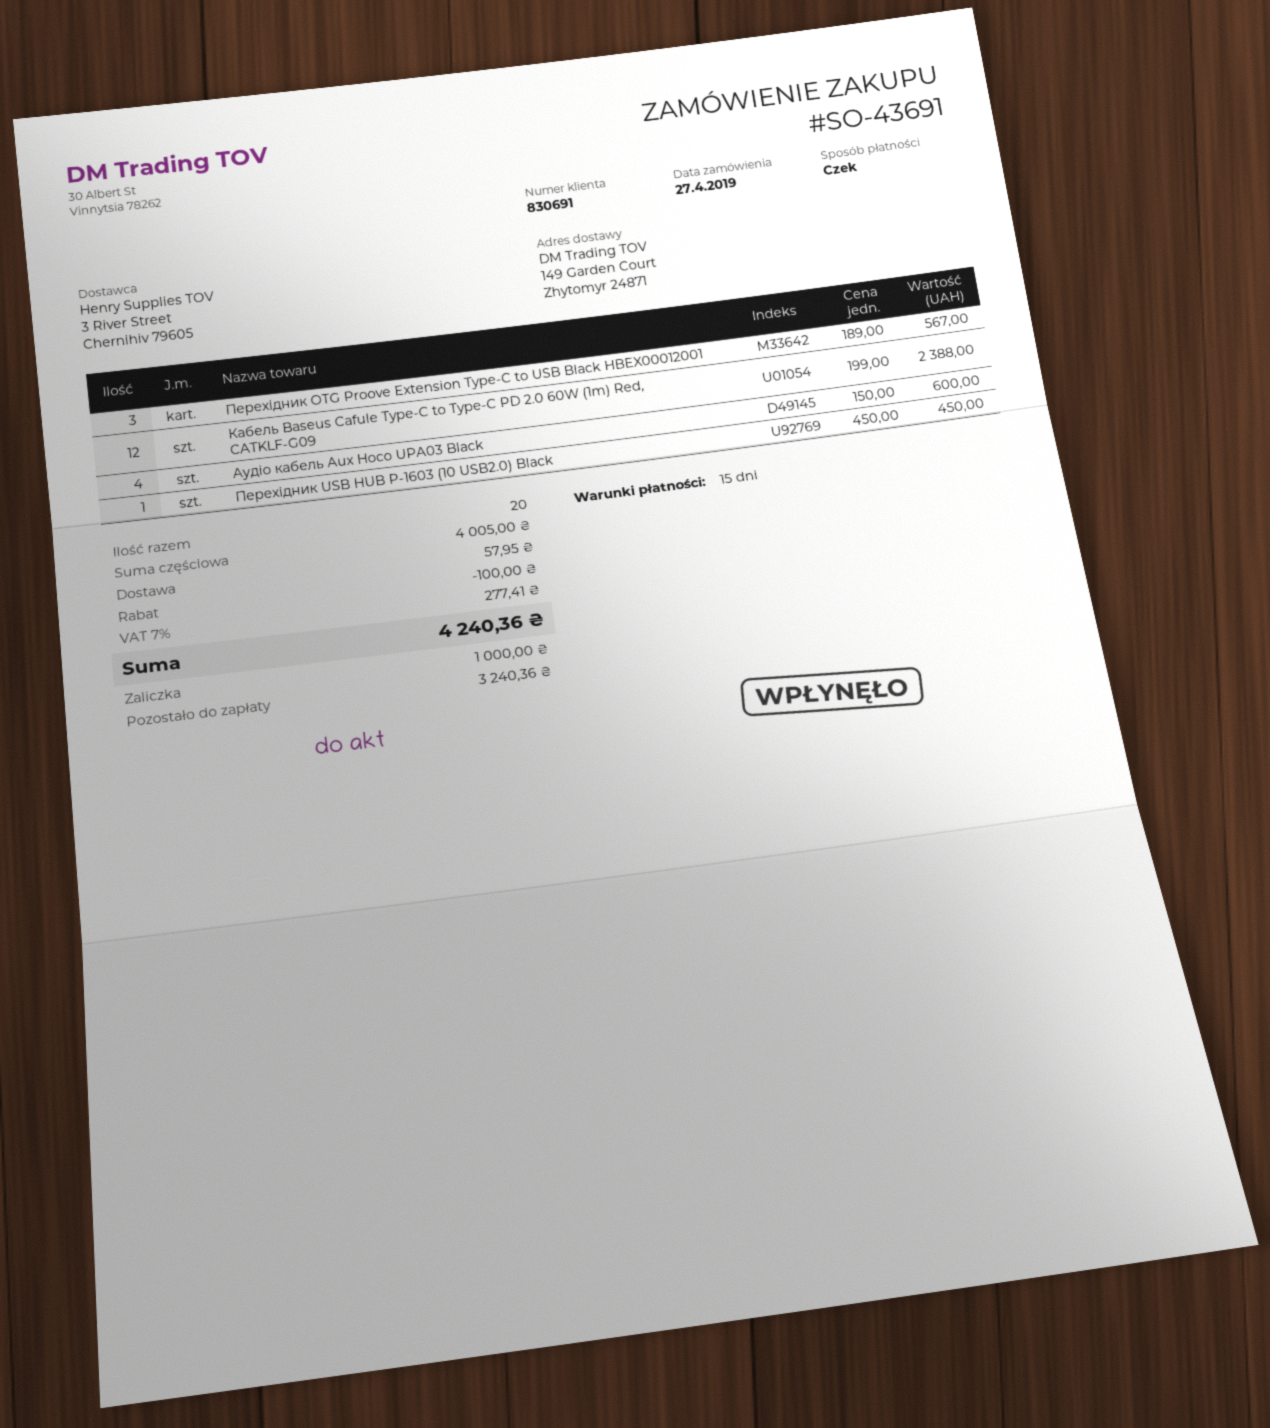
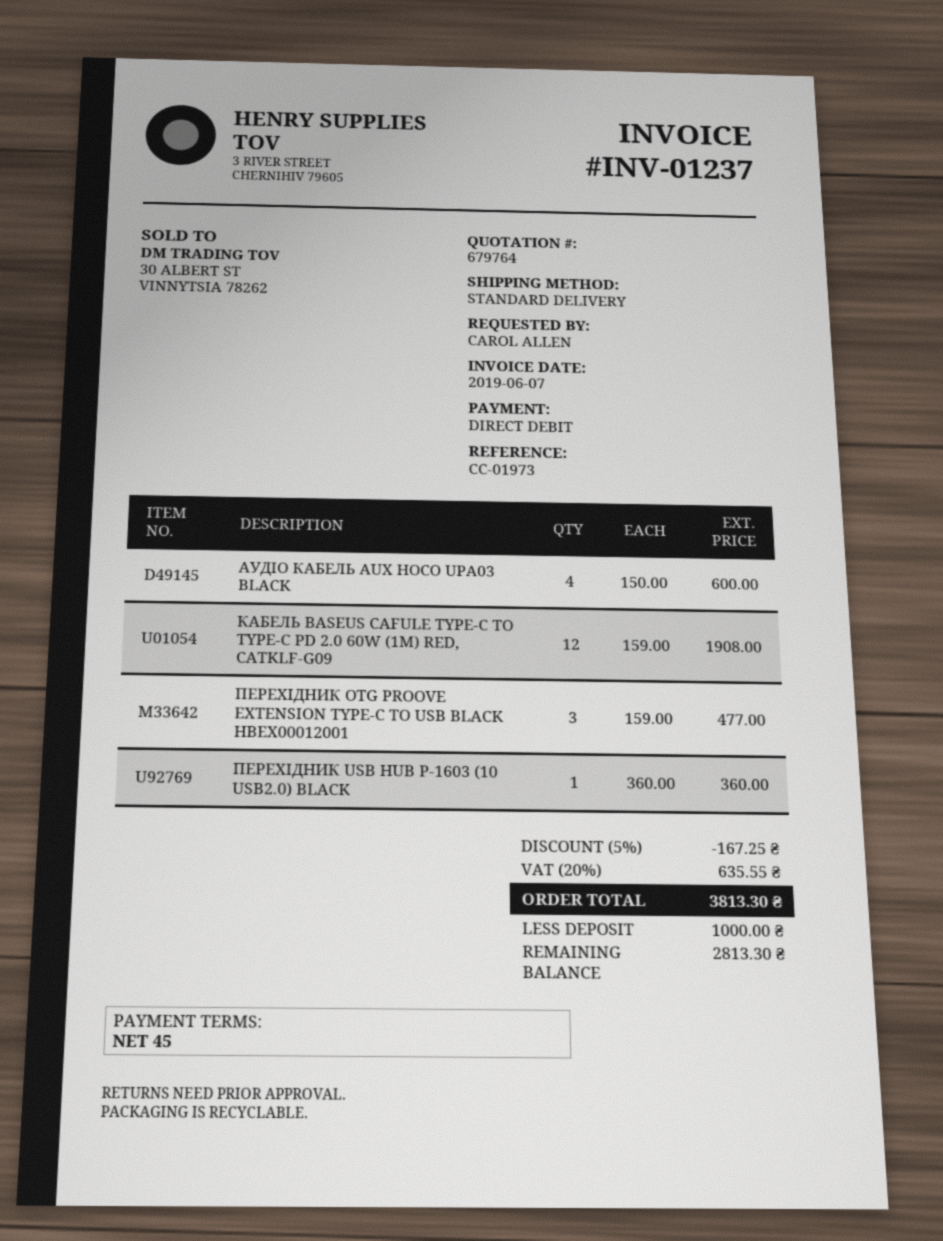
payment terms: 15 days -> 45 days
payment method: cheque -> direct debit
Перехідник OTG Proove Extension Type-C to USB Black HBEX00012001: 3 x 189.00 = 567.00 -> 3 x 159.00 = 477.00
Кабель Baseus Cafule Type-C to Type-C PD 2.0 60W (1m) Red, CATKLF-G09: 12 x 199.00 = 2388.00 -> 12 x 159.00 = 1908.00
Перехідник USB HUB P-1603 (10 USB2.0) Black: 1 x 450.00 = 450.00 -> 1 x 360.00 = 360.00
discount: 100.00 -> 167.25
shipping: 57.95 -> none
tax: 7% = 277.41 -> 20% = 635.55
total: 4240.36 -> 3813.30
balance: 3240.36 -> 2813.30

